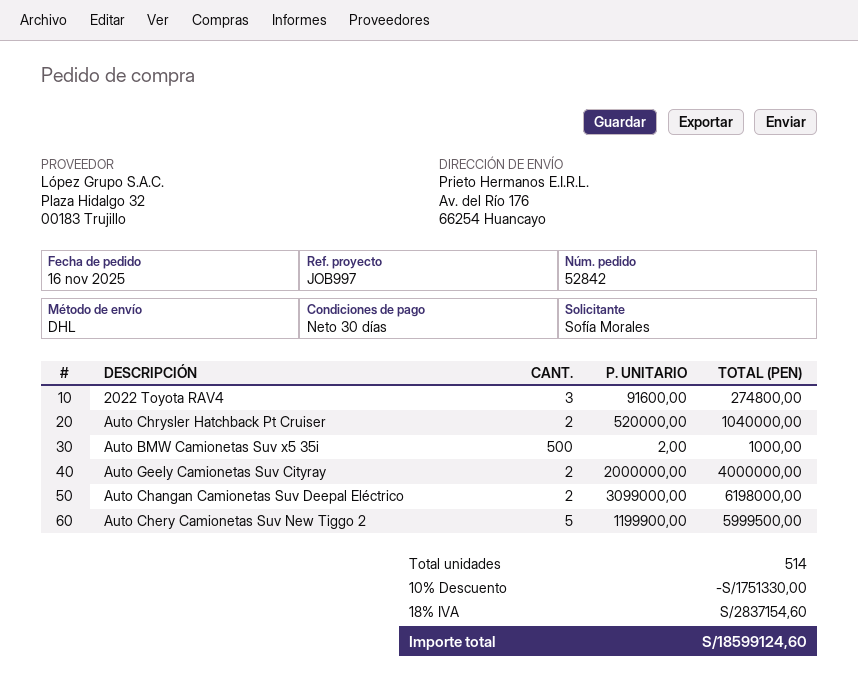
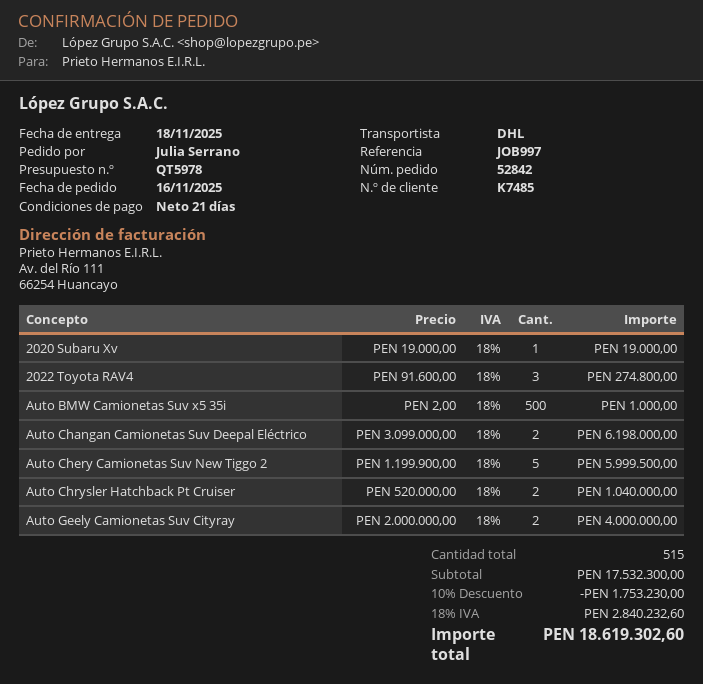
payment terms: 30 days -> 21 days
ordered by: Sofía Morales -> Julia Serrano
2020 Subaru Xv: none -> 1 x 19000.00 = 19000.00
total quantity: 514 -> 515
discount: 10% = 1751330.00 -> 10% = 1753230.00
tax: 18% = 2837154.60 -> 18% = 2840232.60
total: 18599124.60 -> 18619302.60

